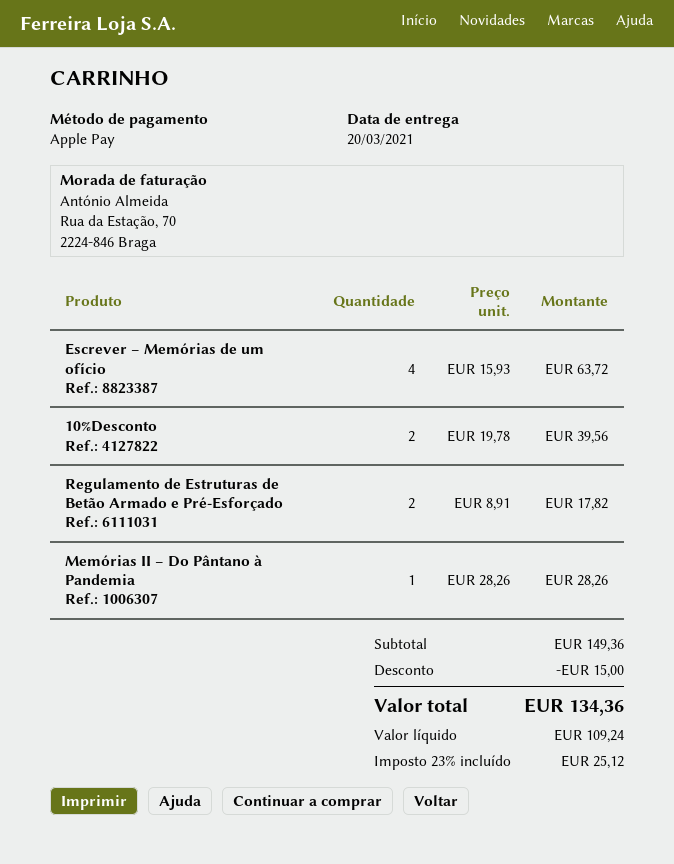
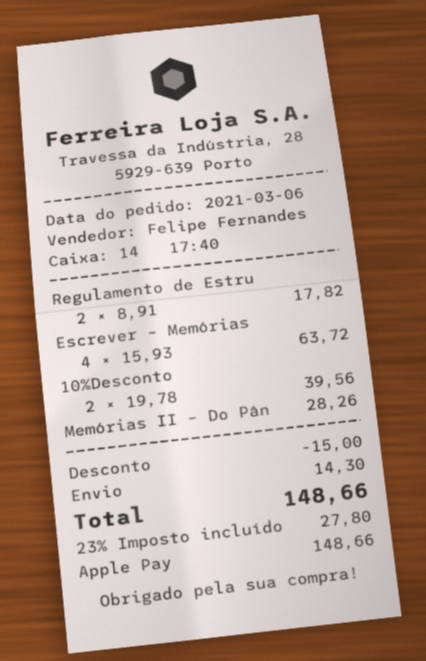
shipping: none -> 14.30
tax: 23% = 25.12 -> 23% = 27.80
total: 134.36 -> 148.66

